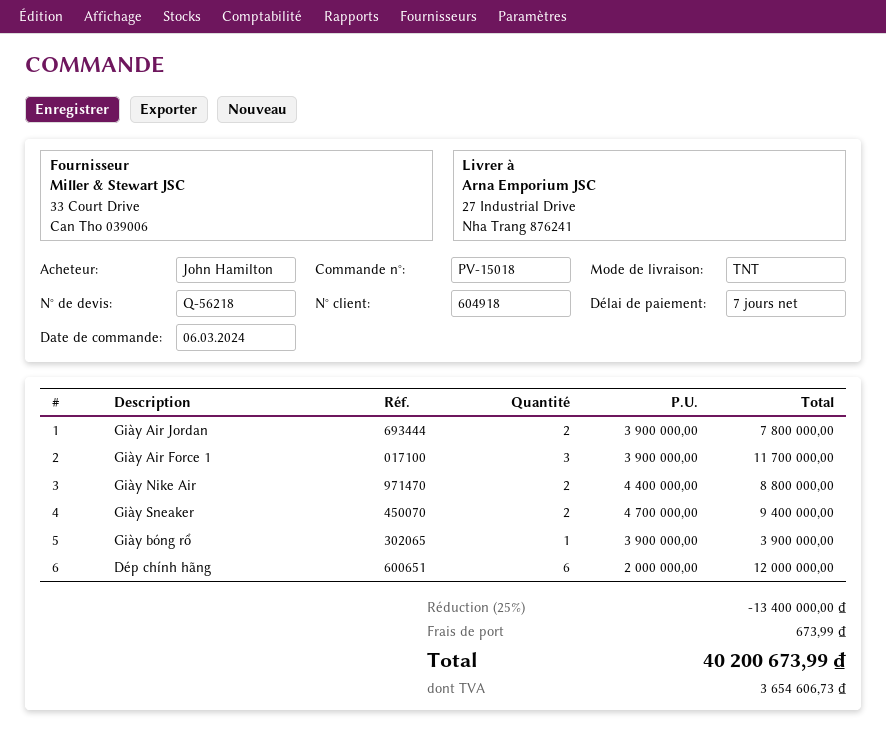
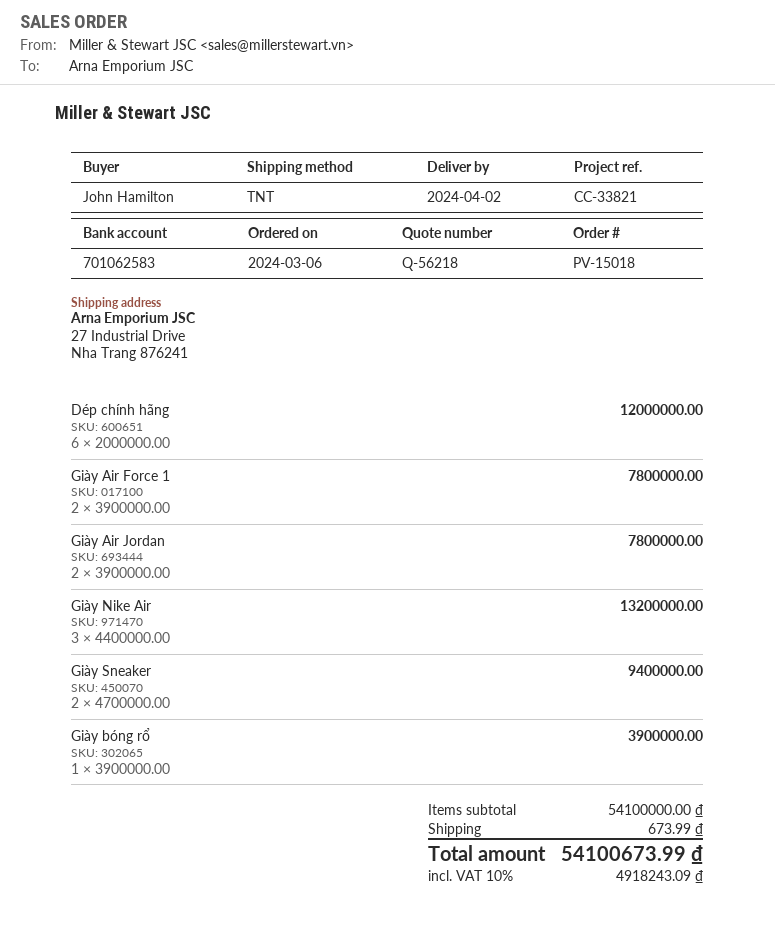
Giày Air Force 1: 3 x 3900000.00 = 11700000.00 -> 2 x 3900000.00 = 7800000.00
Giày Nike Air: 2 x 4400000.00 = 8800000.00 -> 3 x 4400000.00 = 13200000.00
discount: 25% = 13400000.00 -> none
tax: 3654606.73 -> 4918243.09
total: 40200673.99 -> 54100673.99

